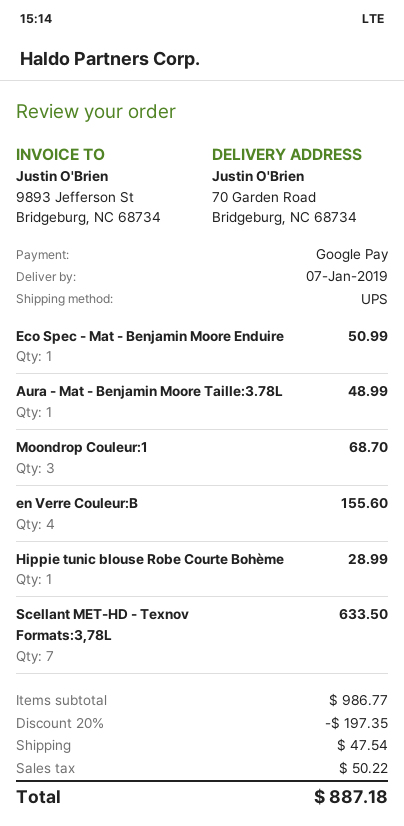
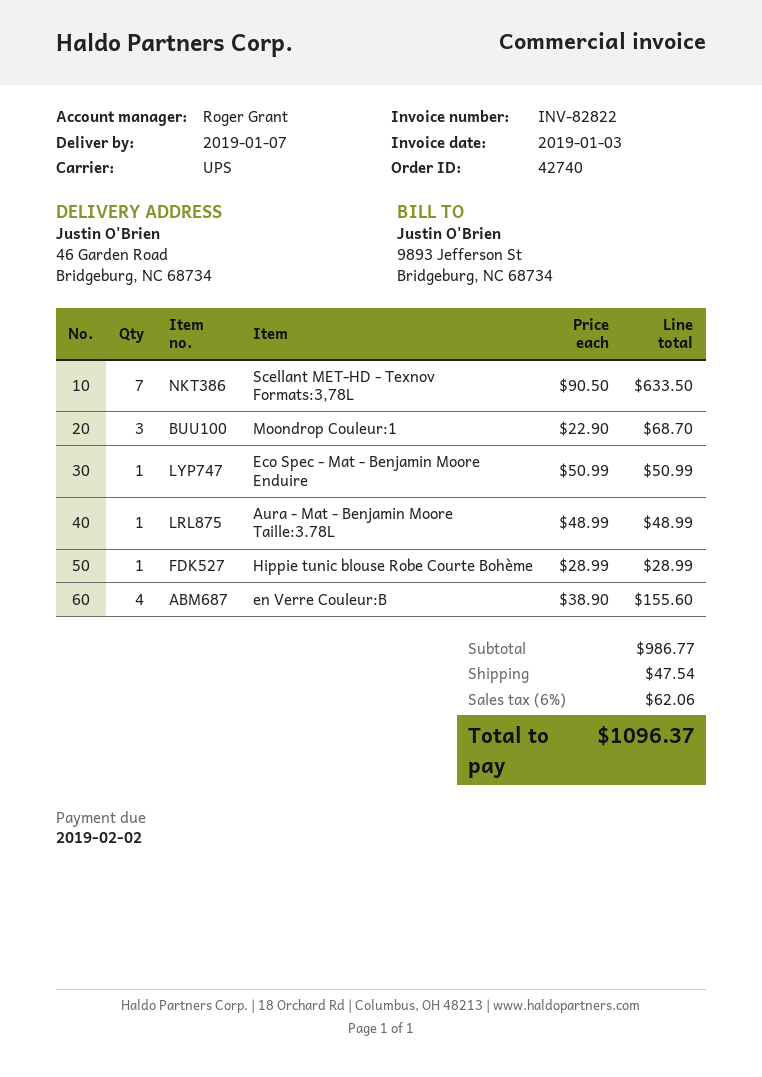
ship to: 70 Garden Road, Bridgeburg, NC 68734 -> 46 Garden Road, Bridgeburg, NC 68734
discount: 20% = 197.35 -> none
tax: 50.22 -> 62.06
total: 887.18 -> 1096.37

